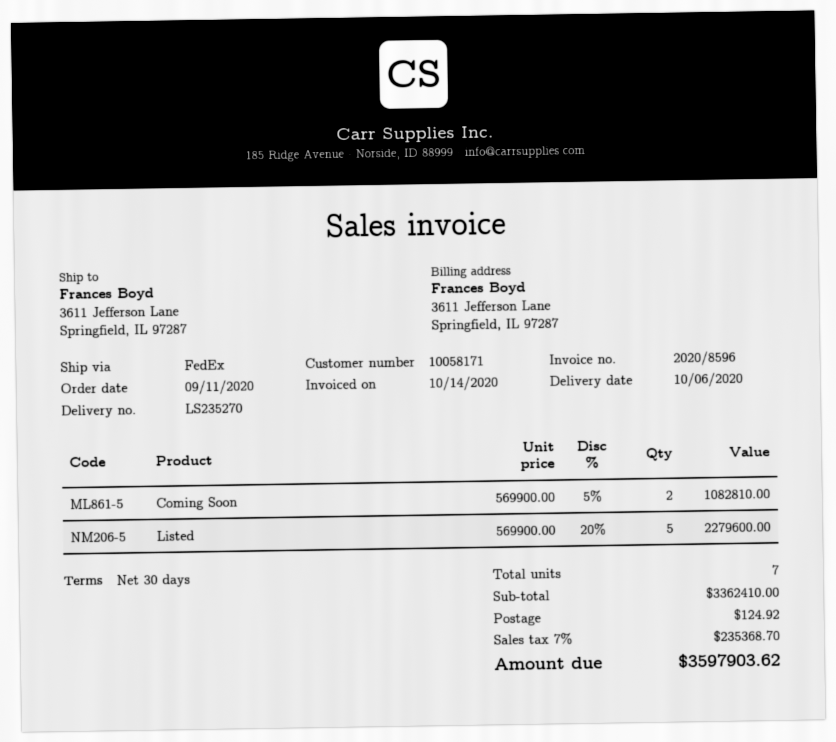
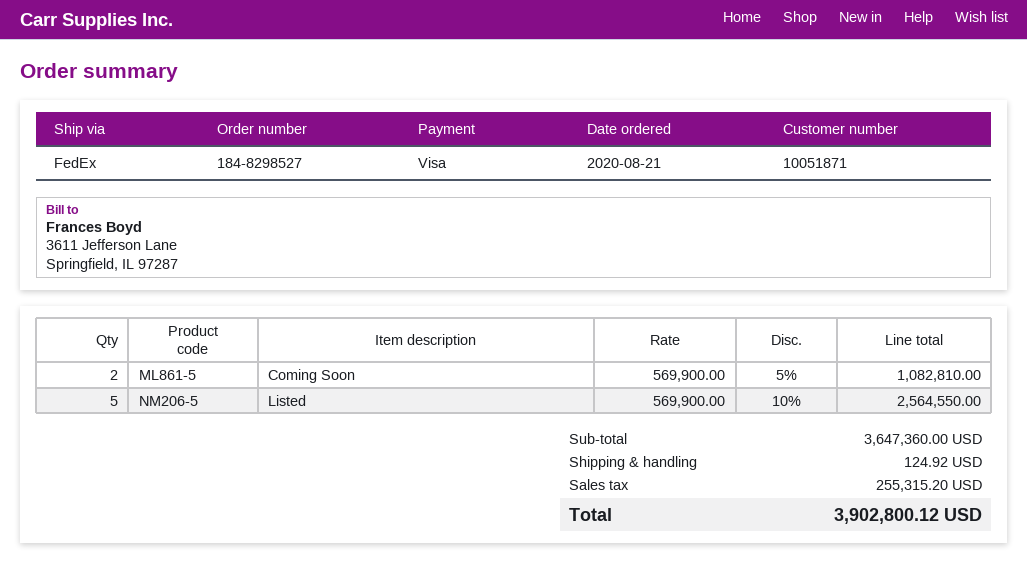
order date: 2020-09-11 -> 2020-08-21
customer number: 10058171 -> 10051871
Listed: 5 x 569900.00 - 20% = 2279600.00 -> 5 x 569900.00 - 10% = 2564550.00
subtotal: 3362410.00 -> 3647360.00
tax: 235368.70 -> 255315.20
total: 3597903.62 -> 3902800.12

